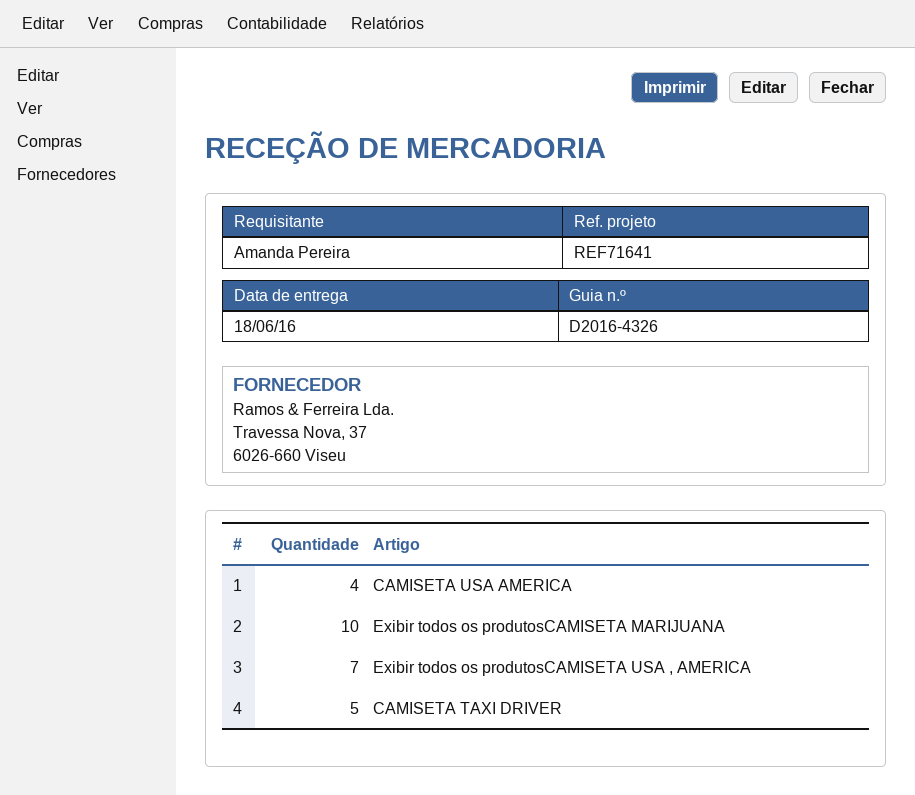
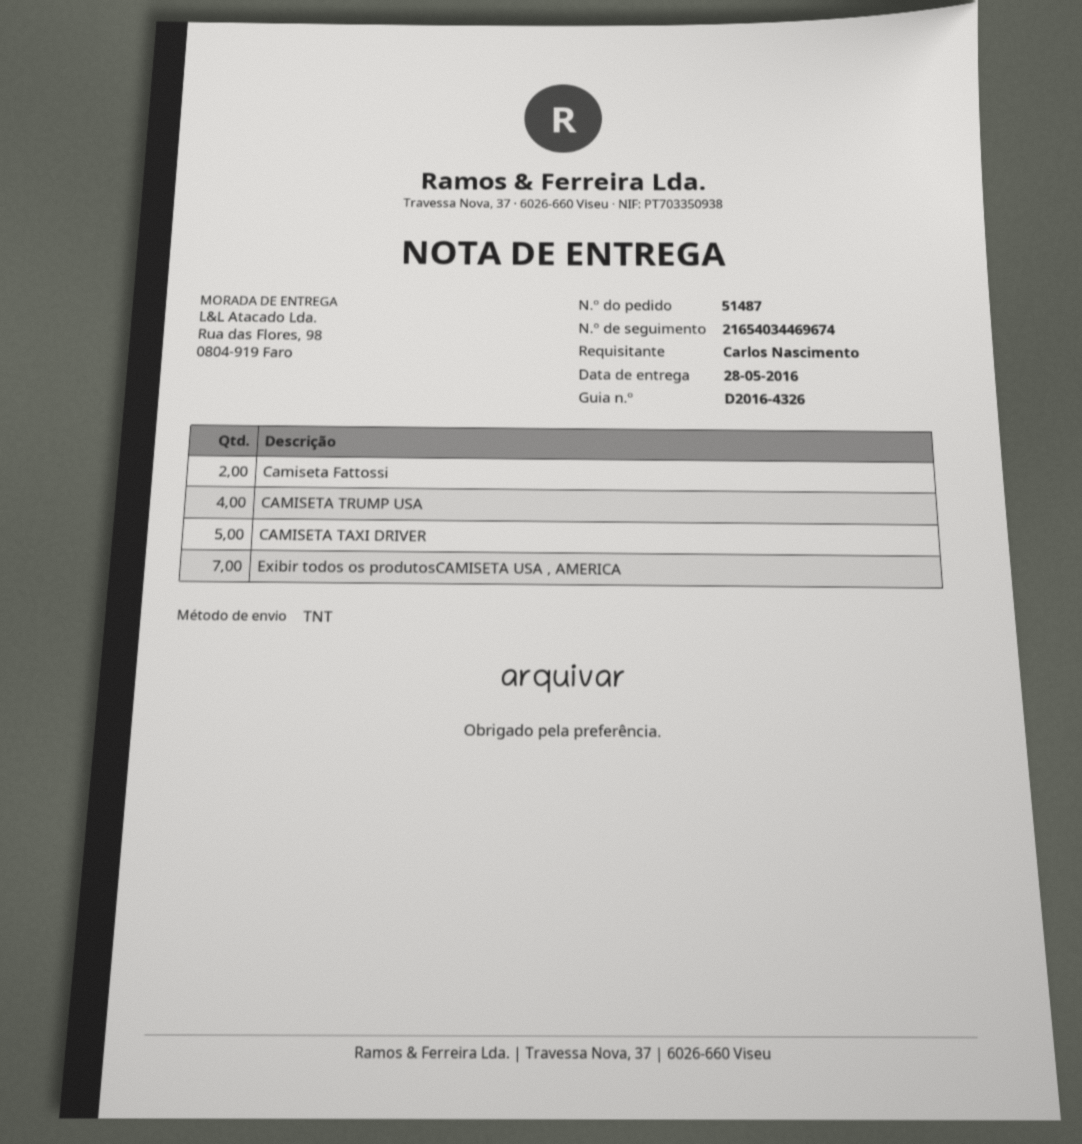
delivery date: 2016-06-18 -> 2016-05-28
ordered by: Amanda Pereira -> Carlos Nascimento
CAMISETA USA AMERICA: 4 -> none
Exibir todos os produtosCAMISETA MARIJUANA: 10 -> none
Camiseta Fattossi: none -> 2
CAMISETA TRUMP USA: none -> 4

